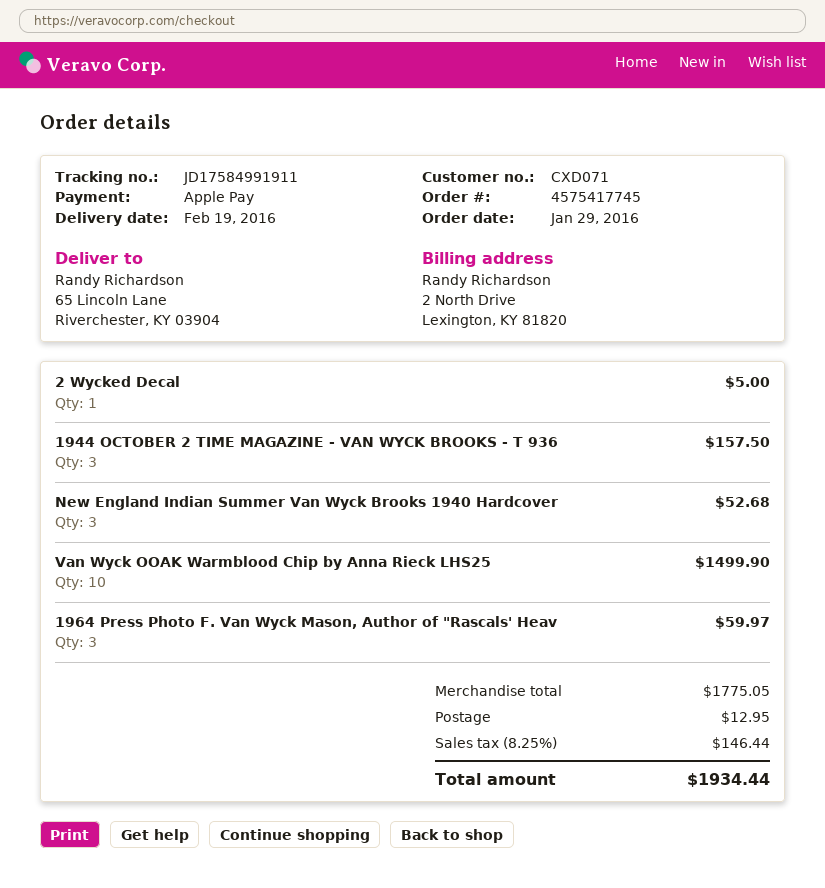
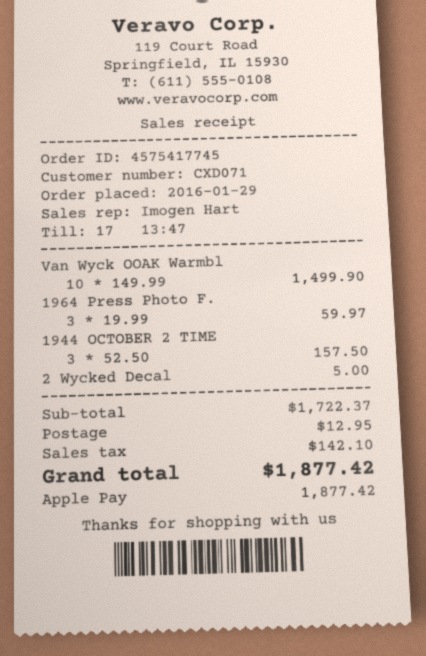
New England Indian Summer Van Wyck Brooks 1940 Hardcover: 3 for 52.68 -> none
subtotal: 1775.05 -> 1722.37
tax: 146.44 -> 142.10
total: 1934.44 -> 1877.42

